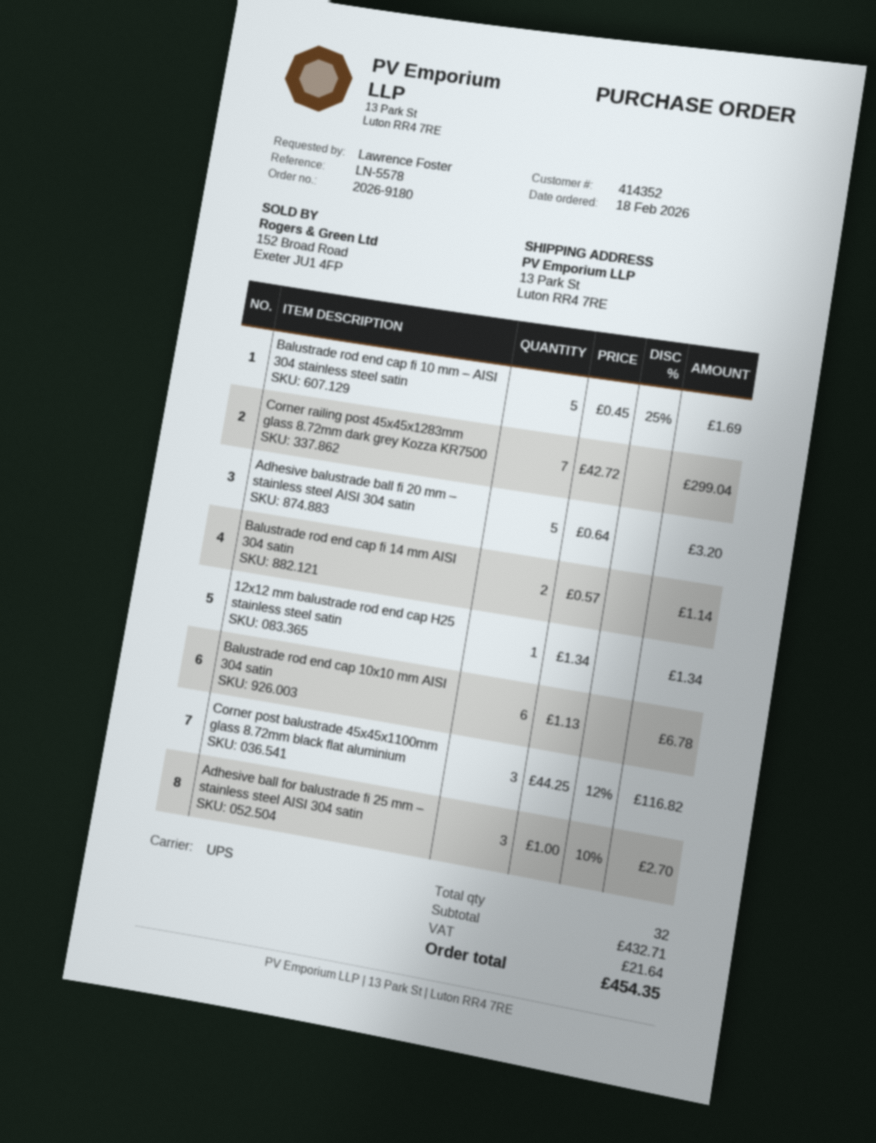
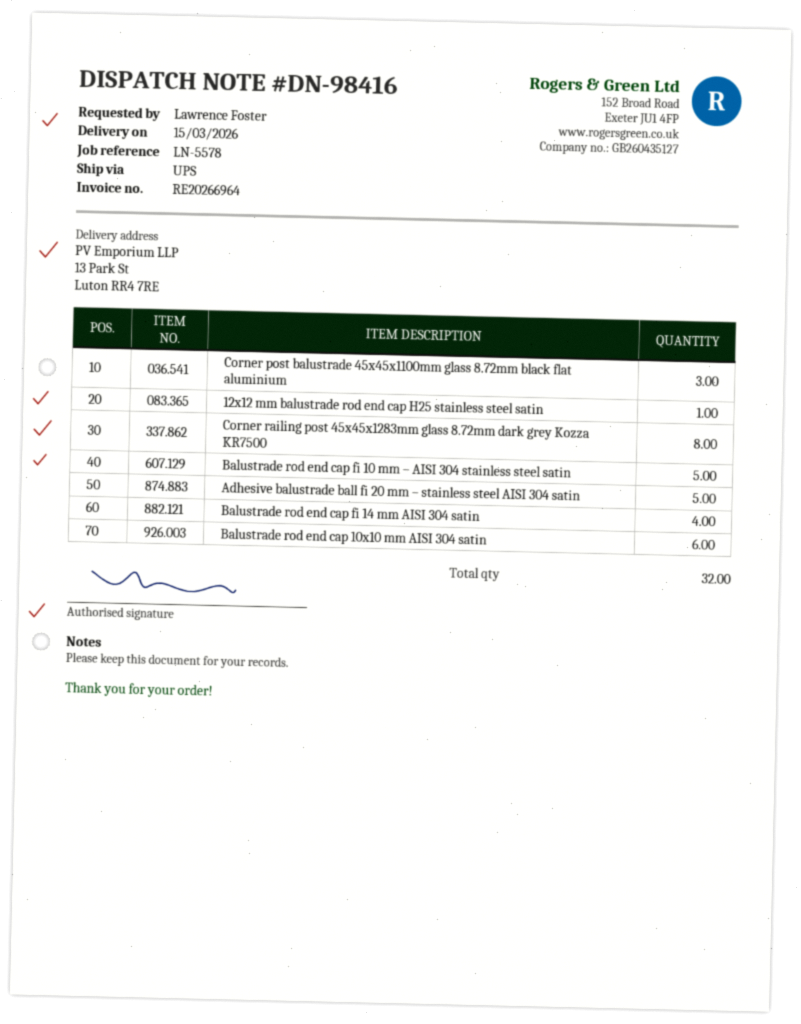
Corner railing post 45x45x1283mm glass 8.72mm dark grey Kozza KR7500: 7 -> 8
Balustrade rod end cap fi 14 mm AISI 304 satin: 2 -> 4
Adhesive ball for balustrade fi 25 mm – stainless steel AISI 304 satin: 3 -> none

